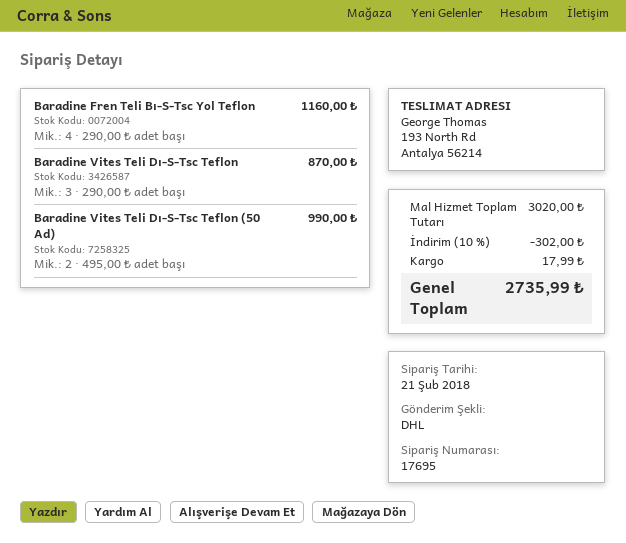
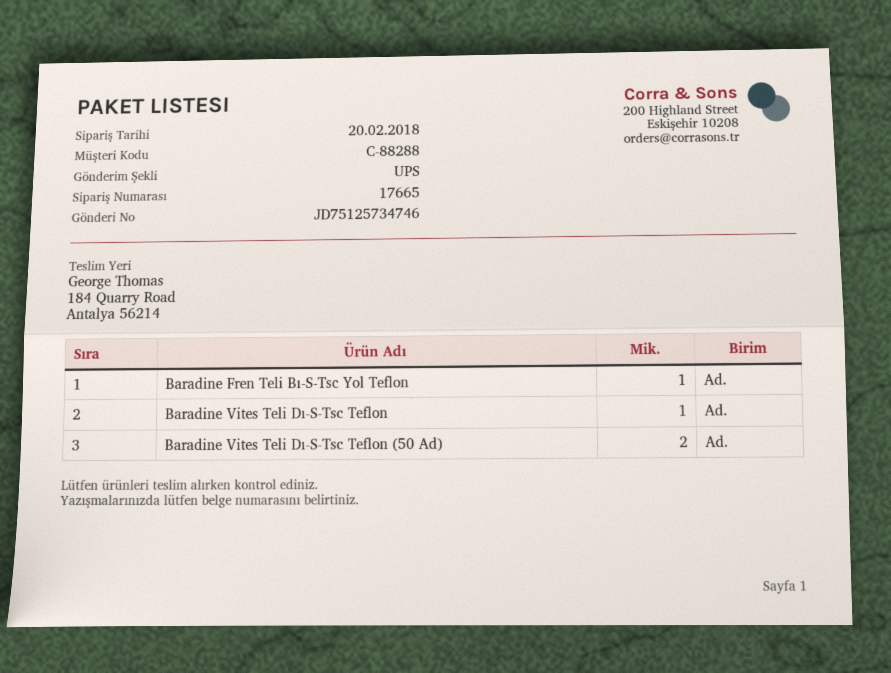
order number: 17695 -> 17665
order date: 2018-02-21 -> 2018-02-20
shipping method: DHL -> UPS
ship to: 193 North Rd, Antalya 56214 -> 184 Quarry Road, Antalya 56214
Baradine Fren Teli Bı-S-Tsc Yol Teflon: 4 -> 1
Baradine Vites Teli Dı-S-Tsc Teflon: 3 -> 1

